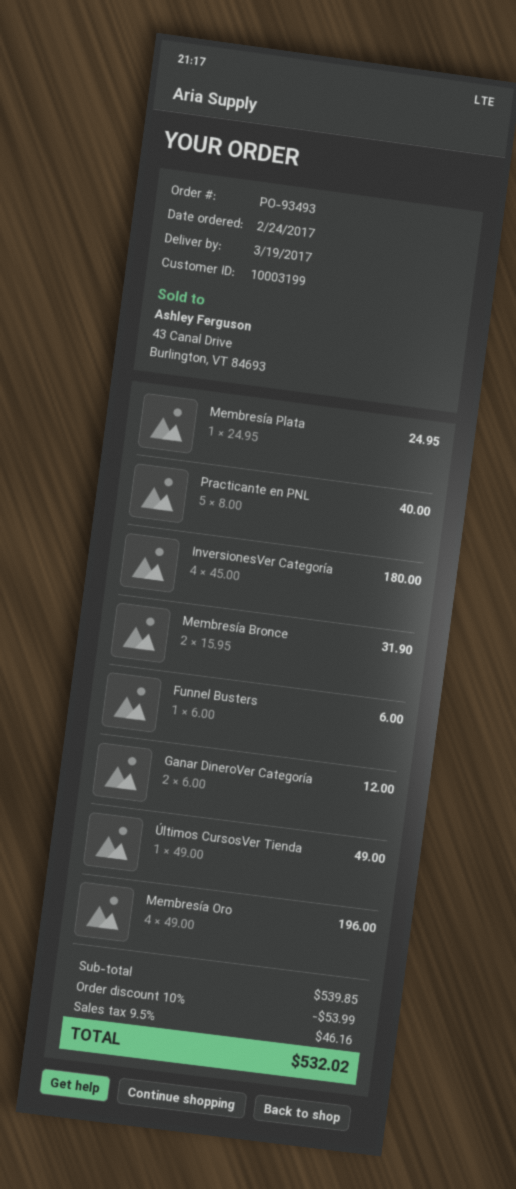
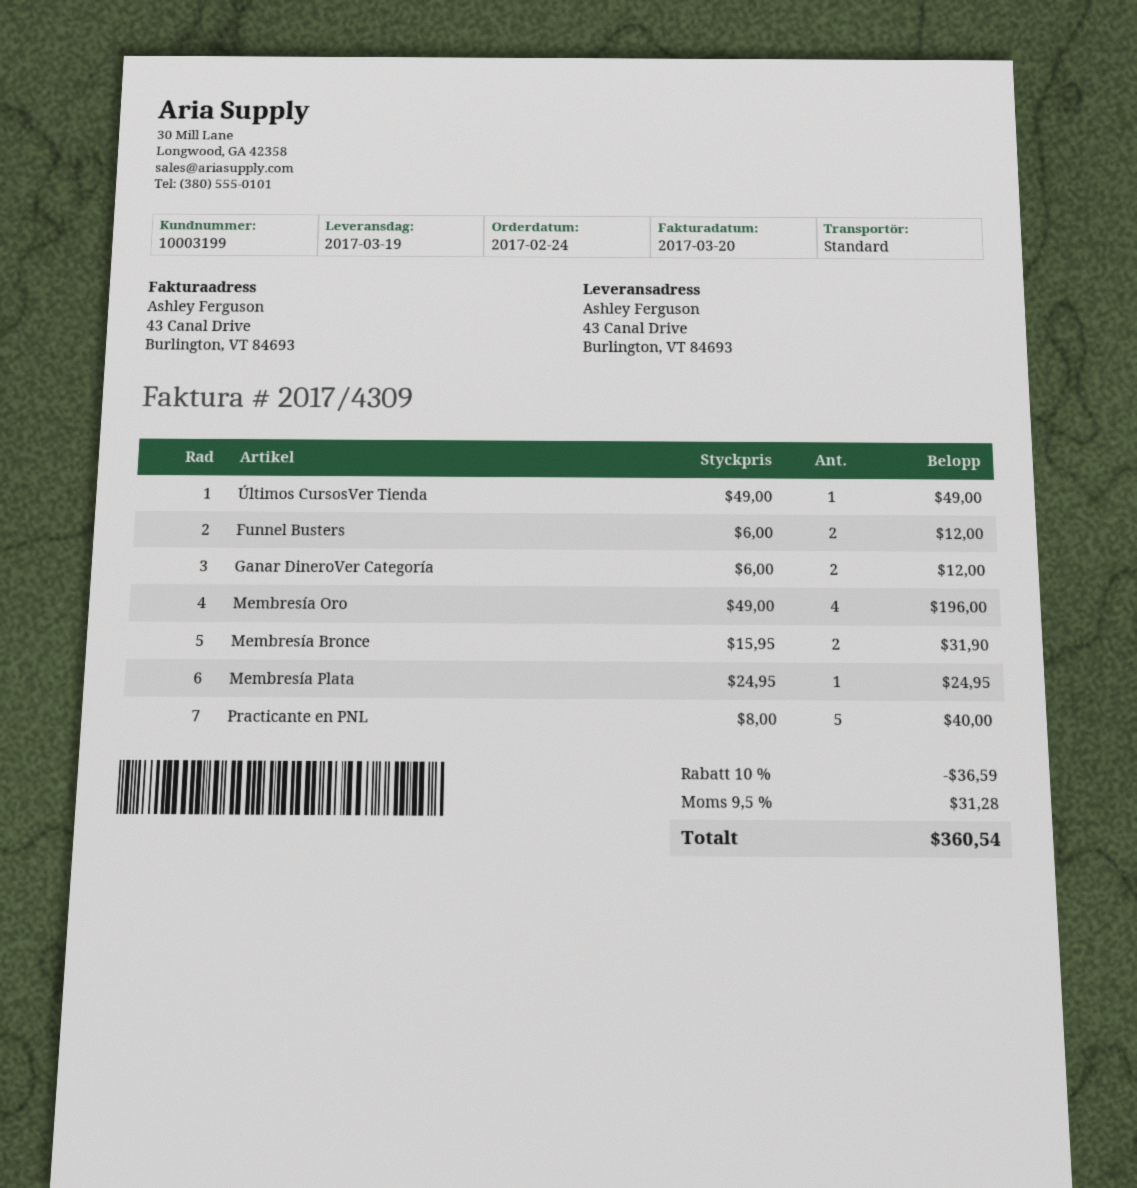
InversionesVer Categoría: 4 x 45.00 = 180.00 -> none
Funnel Busters: 1 x 6.00 = 6.00 -> 2 x 6.00 = 12.00
discount: 10% = 53.99 -> 10% = 36.59
tax: 9.5% = 46.16 -> 9.5% = 31.28
total: 532.02 -> 360.54

